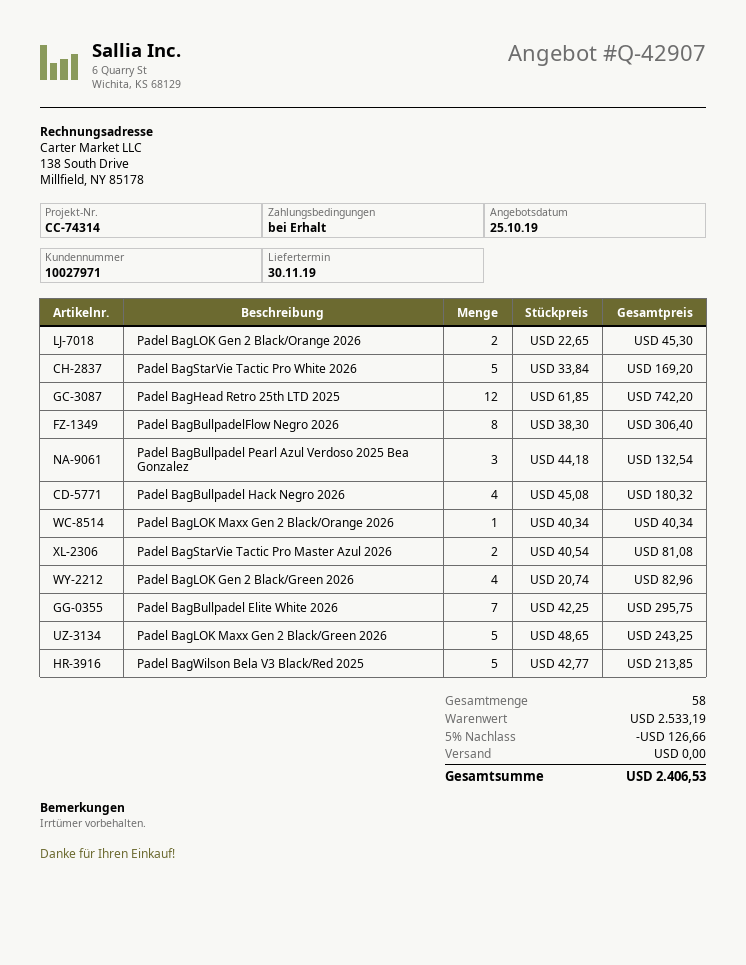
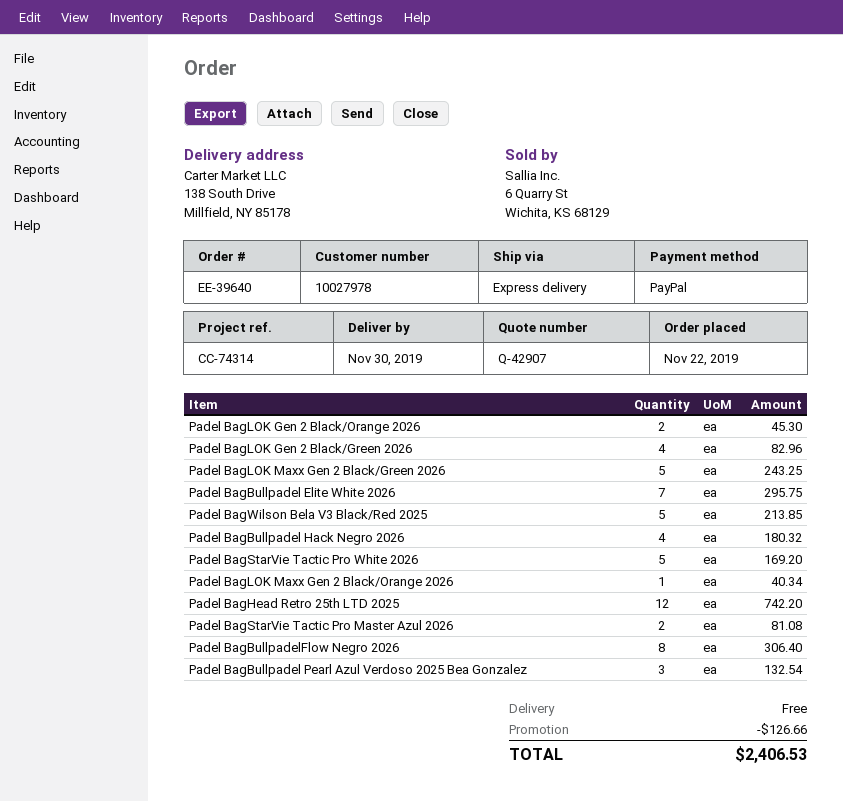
customer number: 10027971 -> 10027978

